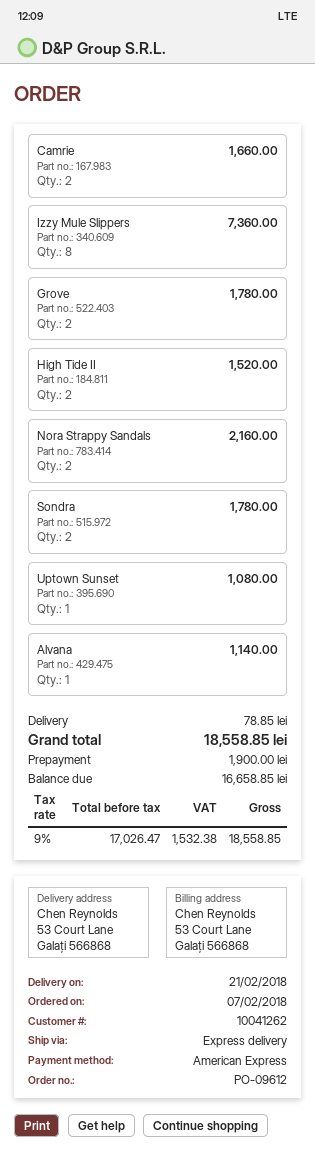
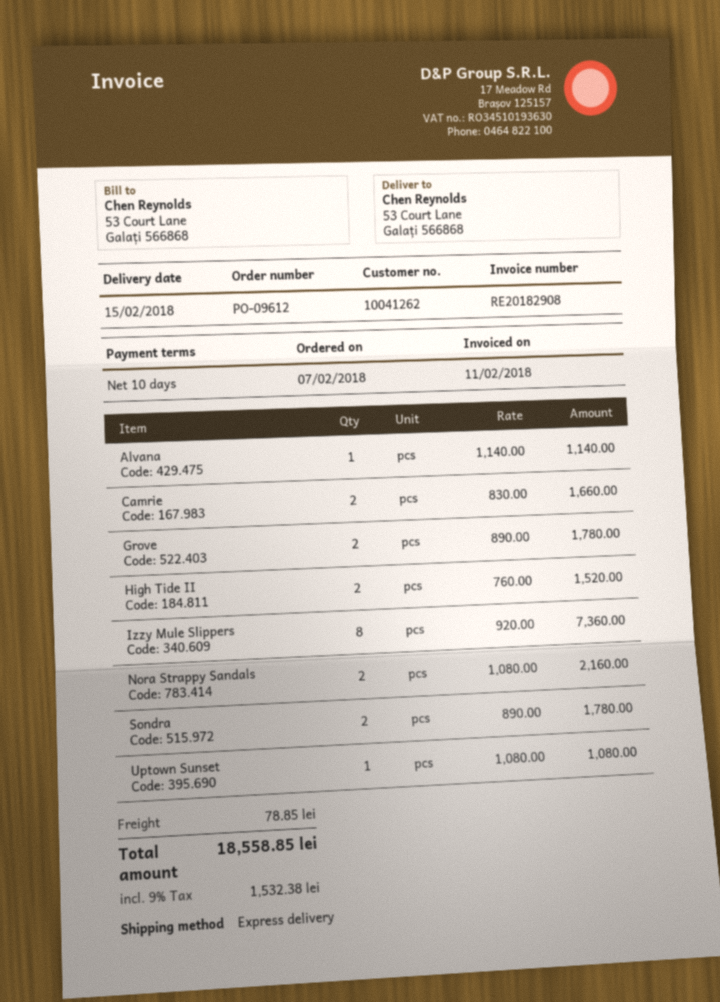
delivery date: 2018-02-21 -> 2018-02-15

